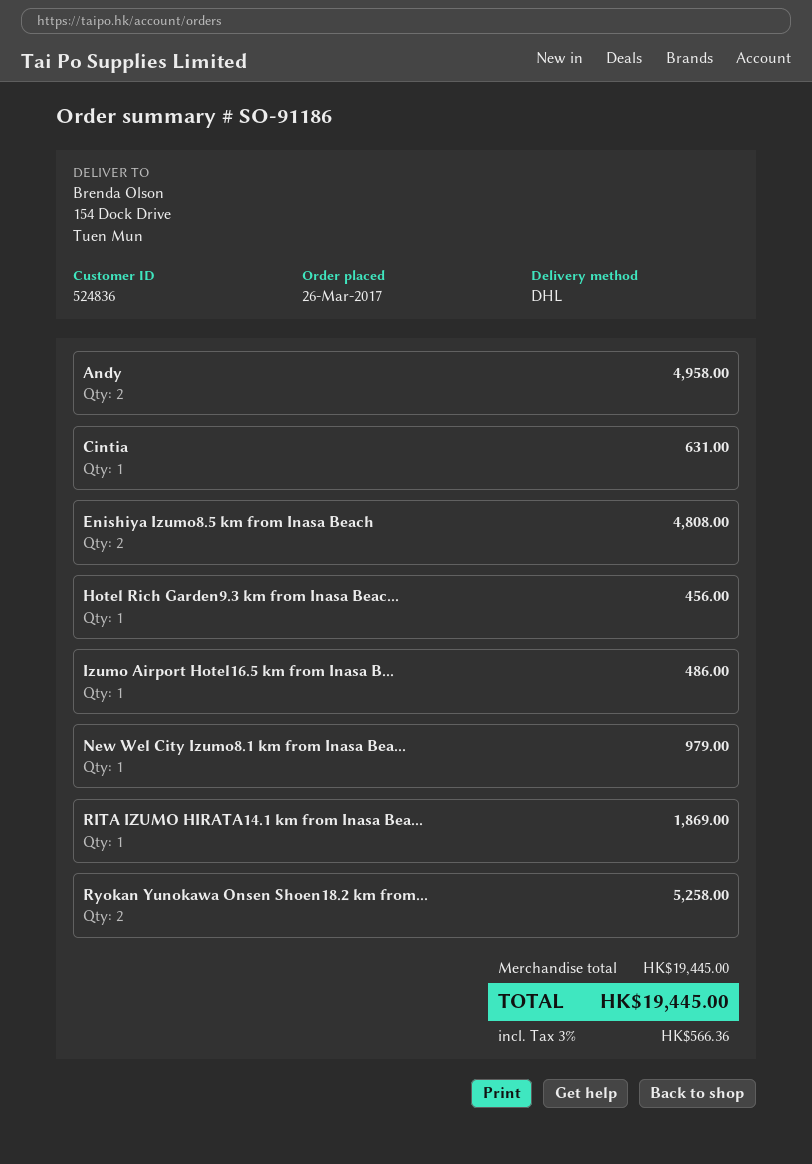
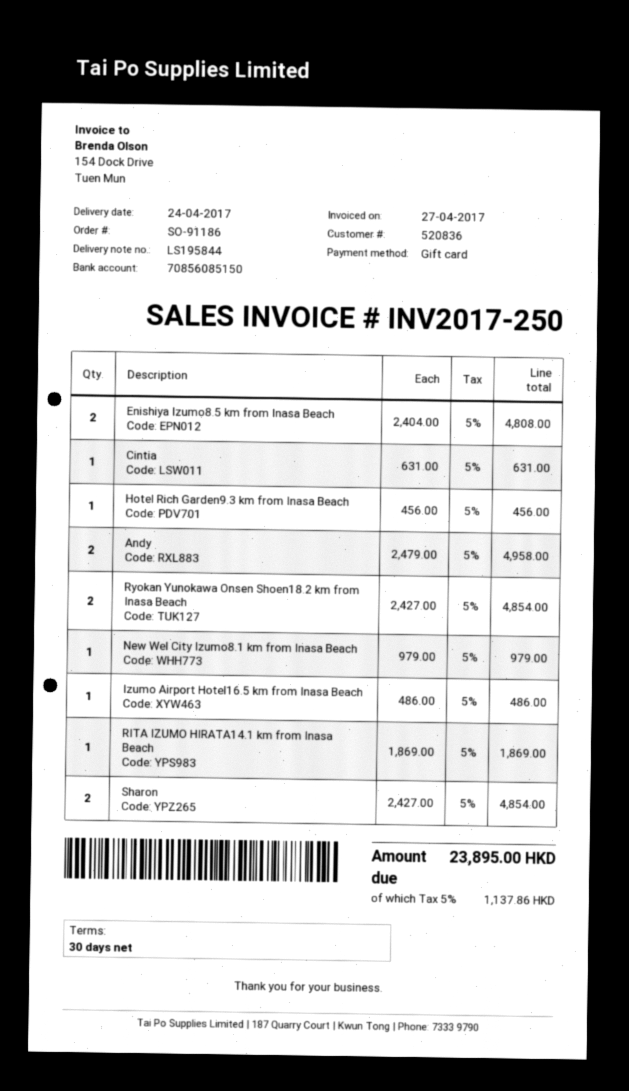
customer number: 524836 -> 520836
Ryokan Yunokawa Onsen Shoen18.2 km from...: 2 for 5258.00 -> 2 for 4854.00
Sharon: none -> 2 for 4854.00
tax: 3% = 566.36 -> 5% = 1137.86
total: 19445.00 -> 23895.00

